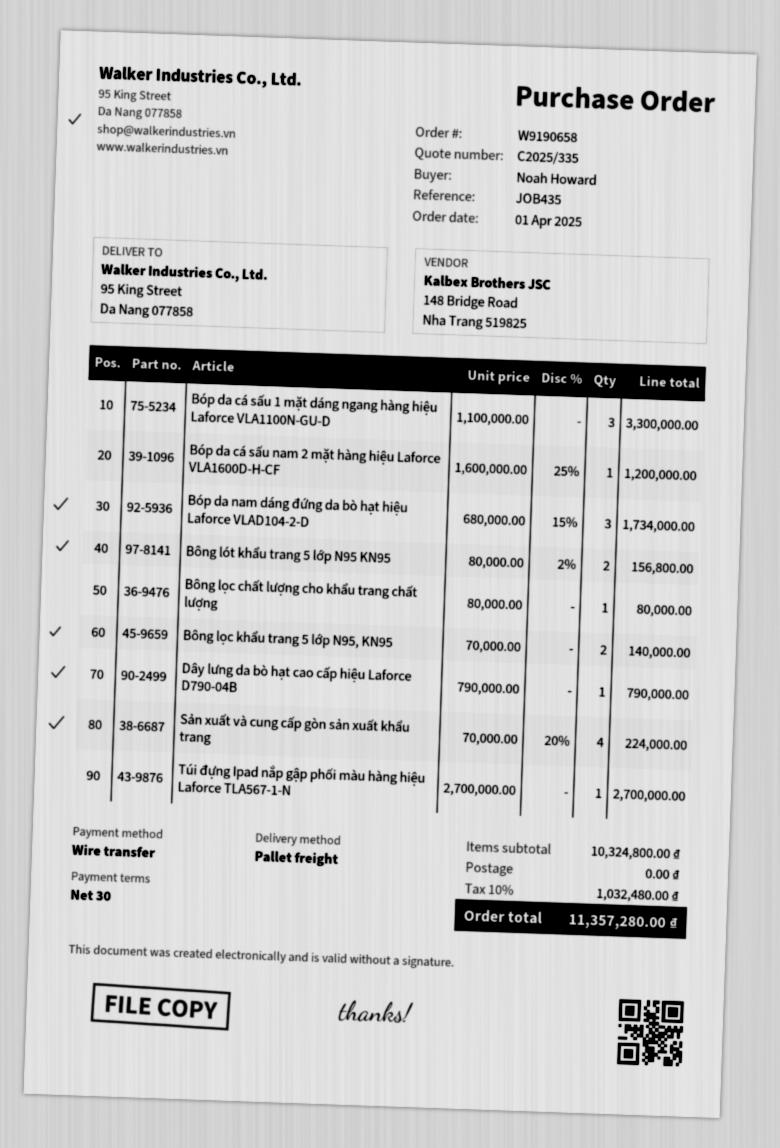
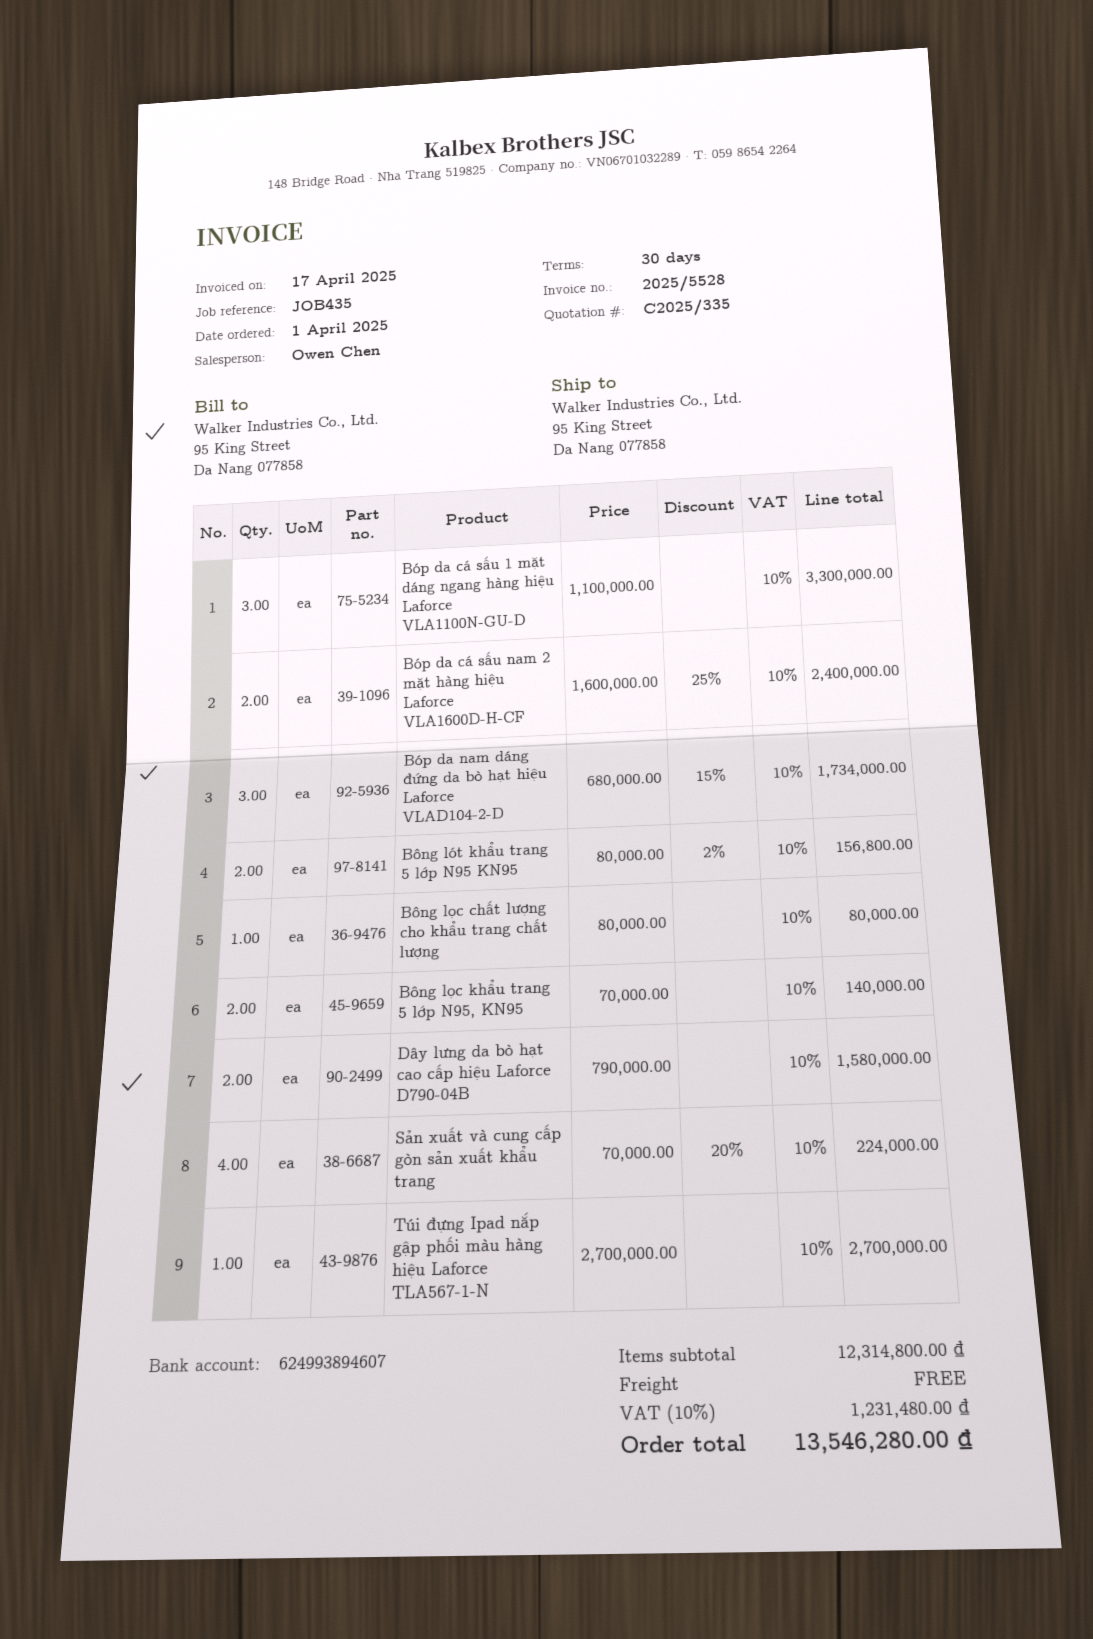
Bóp da cá sấu nam 2 mặt hàng hiệu Laforce VLA1600D-H-CF: 1 x 1600000.00 - 25% = 1200000.00 -> 2 x 1600000.00 - 25% = 2400000.00
Dây lưng da bò hạt cao cấp hiệu Laforce D790-04B: 1 x 790000.00 = 790000.00 -> 2 x 790000.00 = 1580000.00
subtotal: 10324800.00 -> 12314800.00
tax: 10% = 1032480.00 -> 10% = 1231480.00
total: 11357280.00 -> 13546280.00

